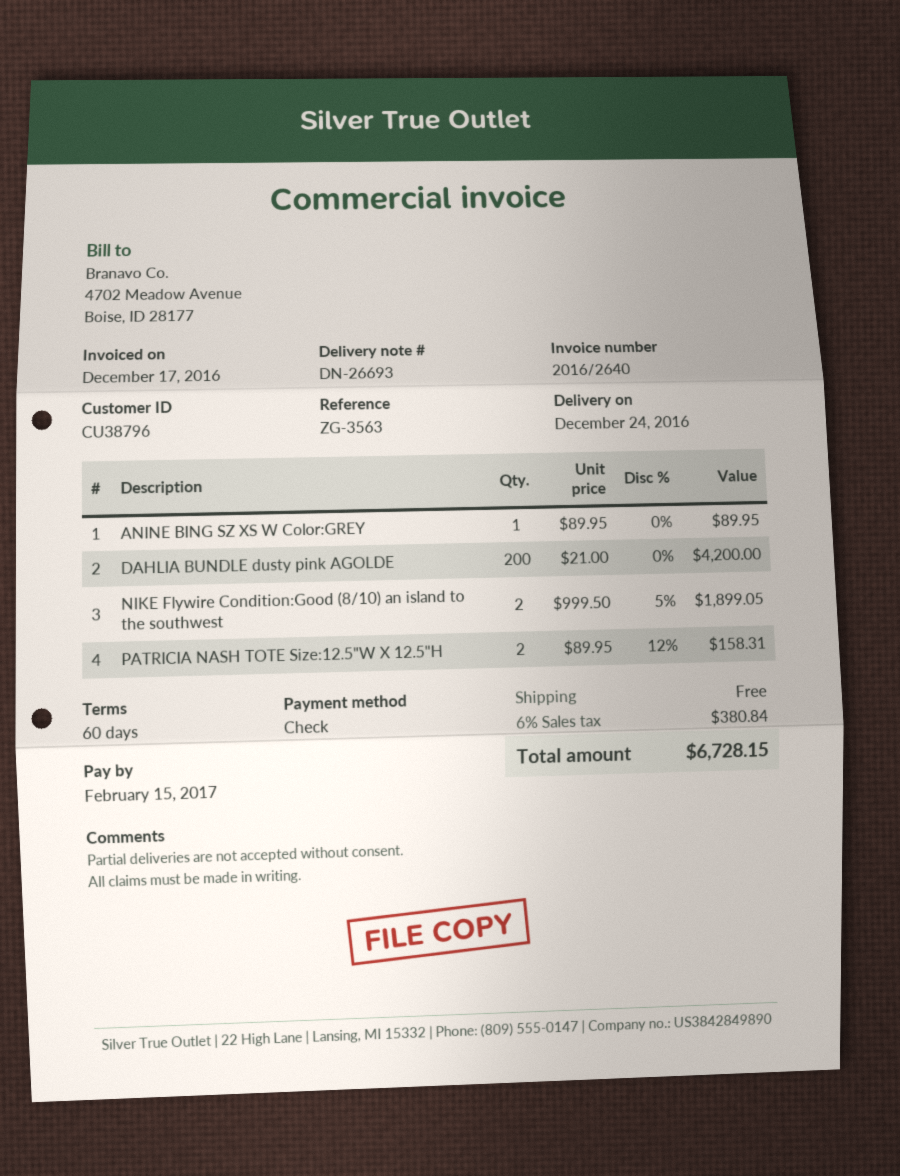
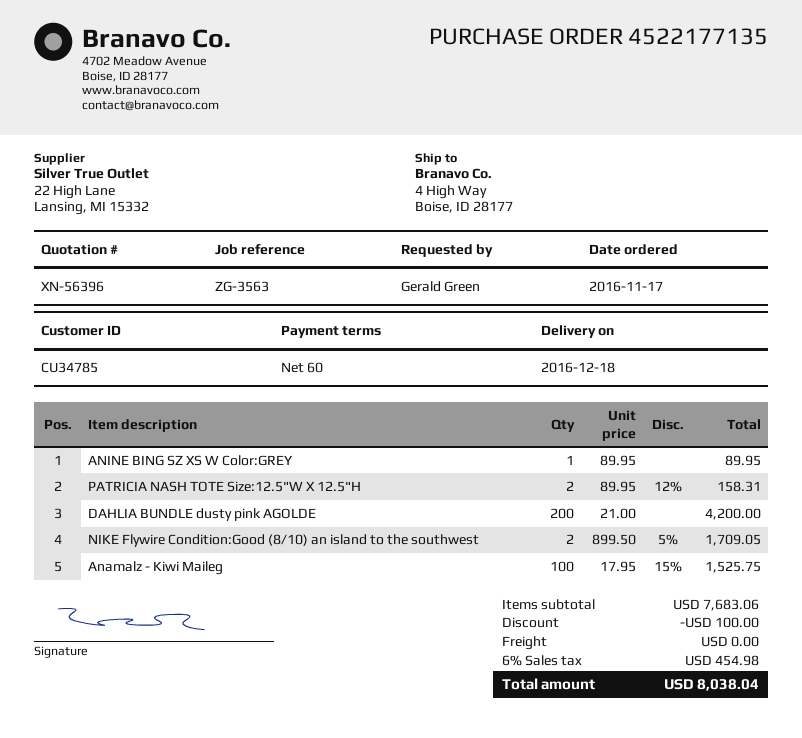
delivery date: 2016-12-24 -> 2016-12-18
customer number: CU38796 -> CU34785
NIKE Flywire Condition:Good (8/10) an island to the southwest: 2 x 999.50 - 5% = 1899.05 -> 2 x 899.50 - 5% = 1709.05
Anamalz - Kiwi Maileg: none -> 100 x 17.95 - 15% = 1525.75
discount: none -> 100.00
tax: 6% = 380.84 -> 6% = 454.98
total: 6728.15 -> 8038.04

